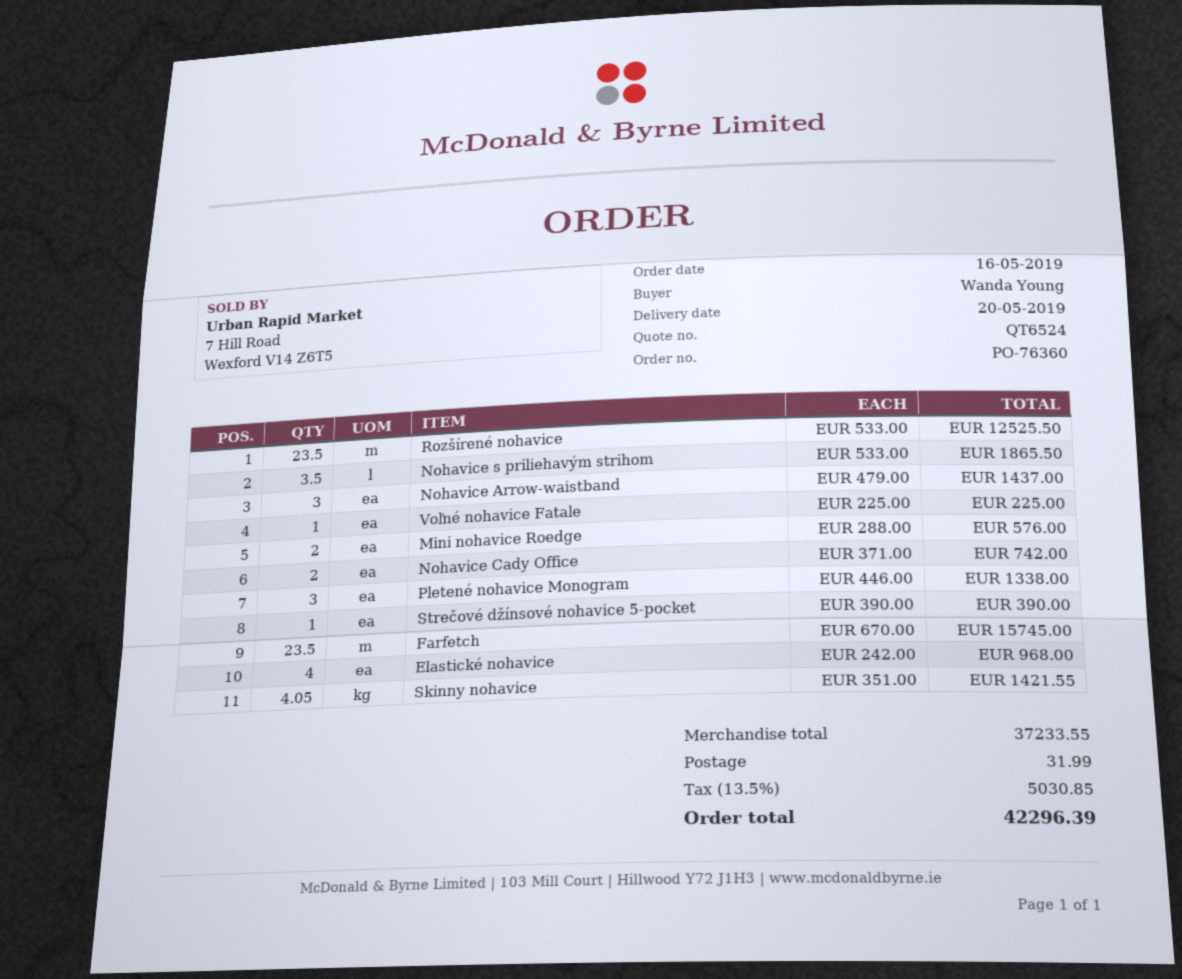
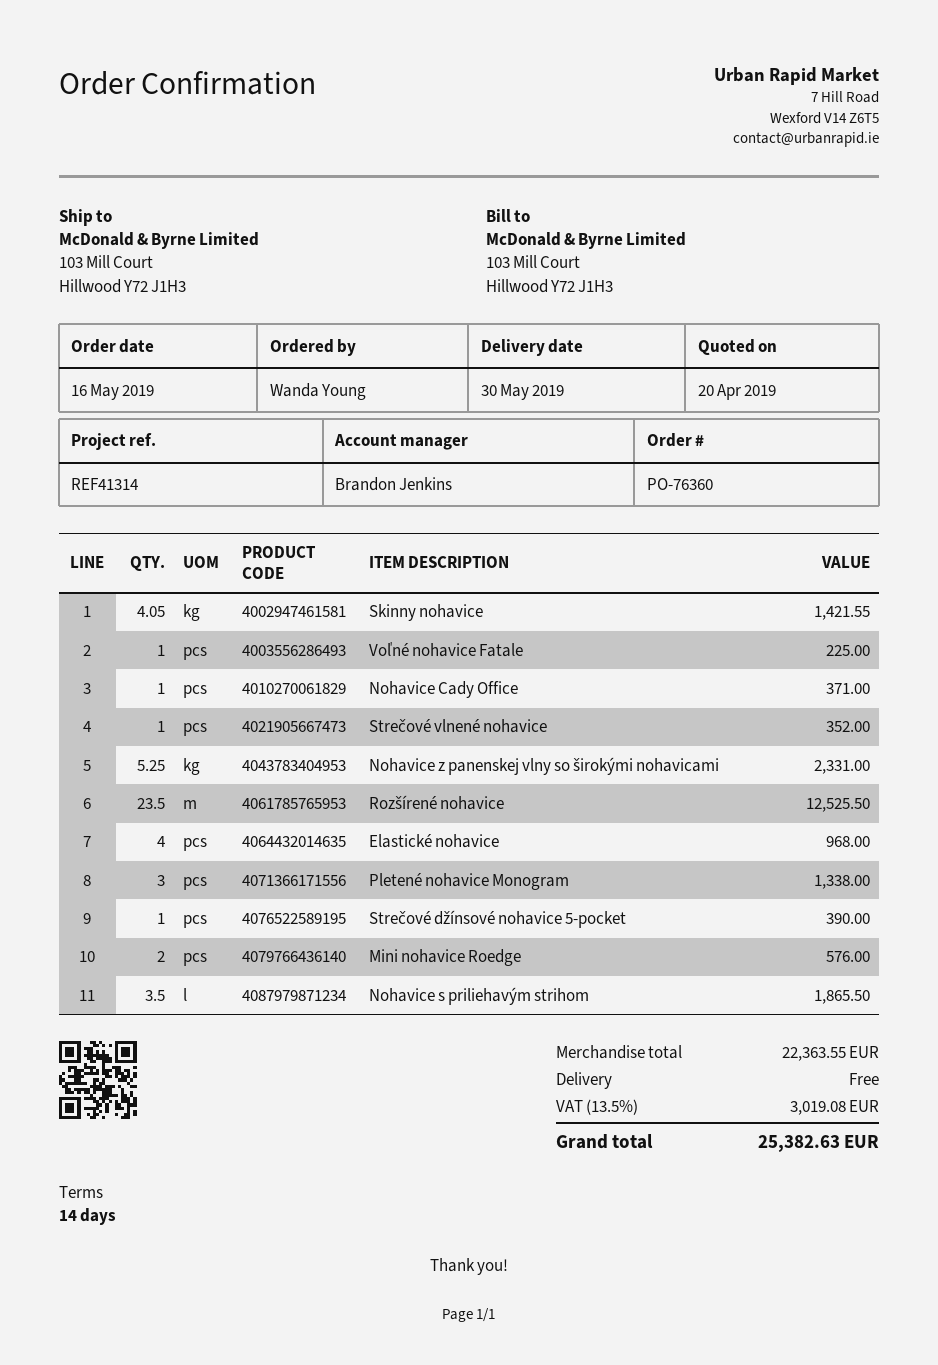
delivery date: 2019-05-20 -> 2019-05-30
Nohavice Arrow-waistband: 3 for 1437.00 -> none
Nohavice Cady Office: 2 for 742.00 -> 1 for 371.00
Farfetch: 23.5 for 15745.00 -> none
Strečové vlnené nohavice: none -> 1 for 352.00
Nohavice z panenskej vlny so širokými nohavicami: none -> 5.25 for 2331.00
subtotal: 37233.55 -> 22363.55
shipping: 31.99 -> 0.00
tax: 13.5% = 5030.85 -> 13.5% = 3019.08
total: 42296.39 -> 25382.63

